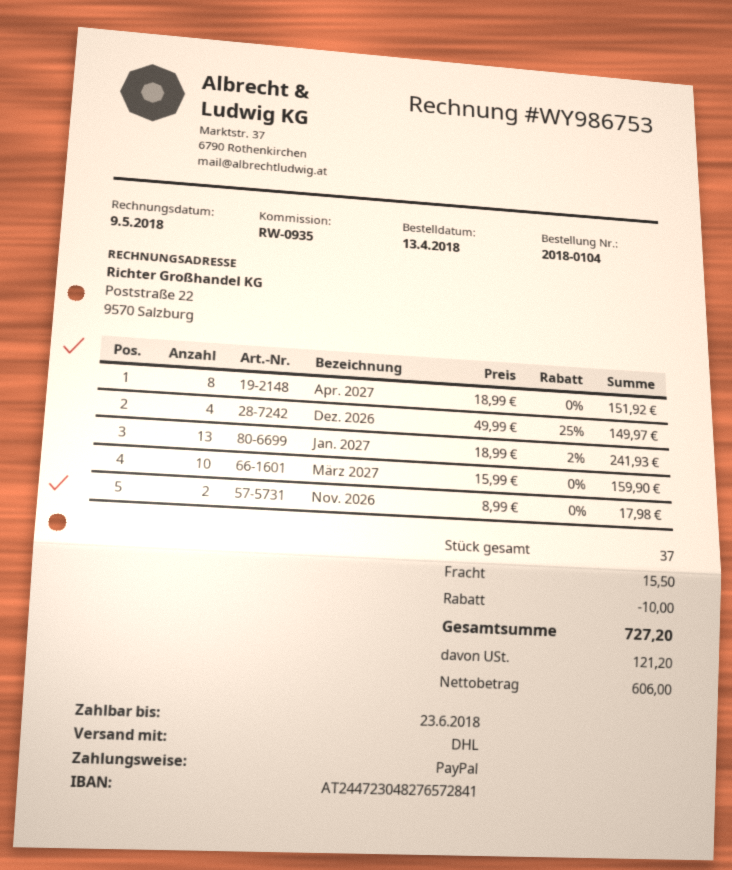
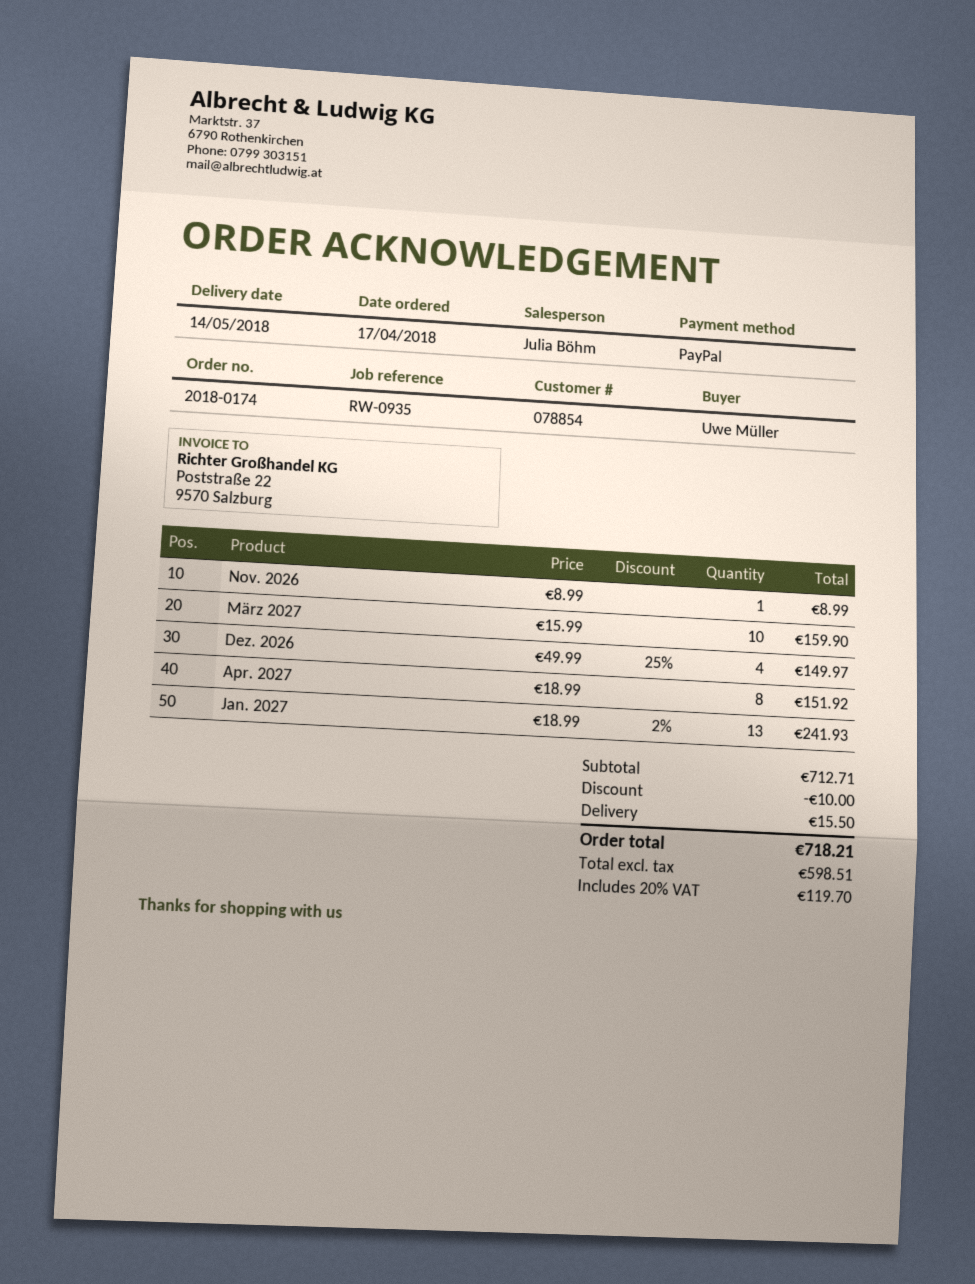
order number: 2018-0104 -> 2018-0174
order date: 2018-04-13 -> 2018-04-17
Nov. 2026: 2 x 8.99 = 17.98 -> 1 x 8.99 = 8.99
net: 606.00 -> 598.51
tax: 121.20 -> 119.70
total: 727.20 -> 718.21

